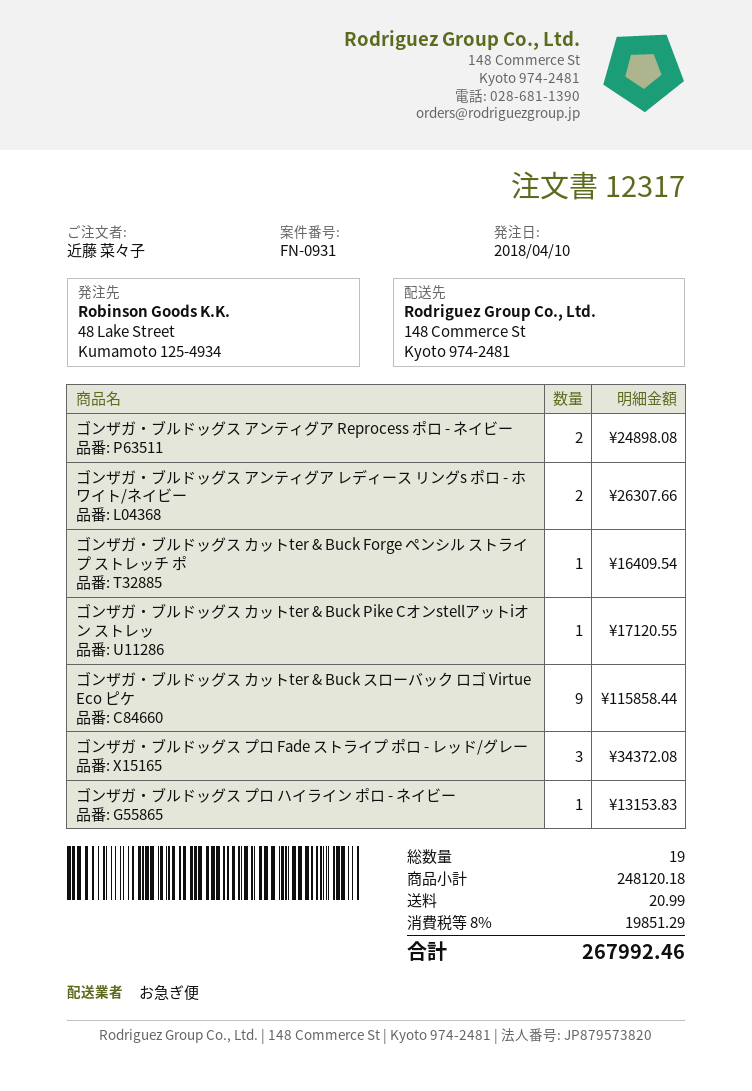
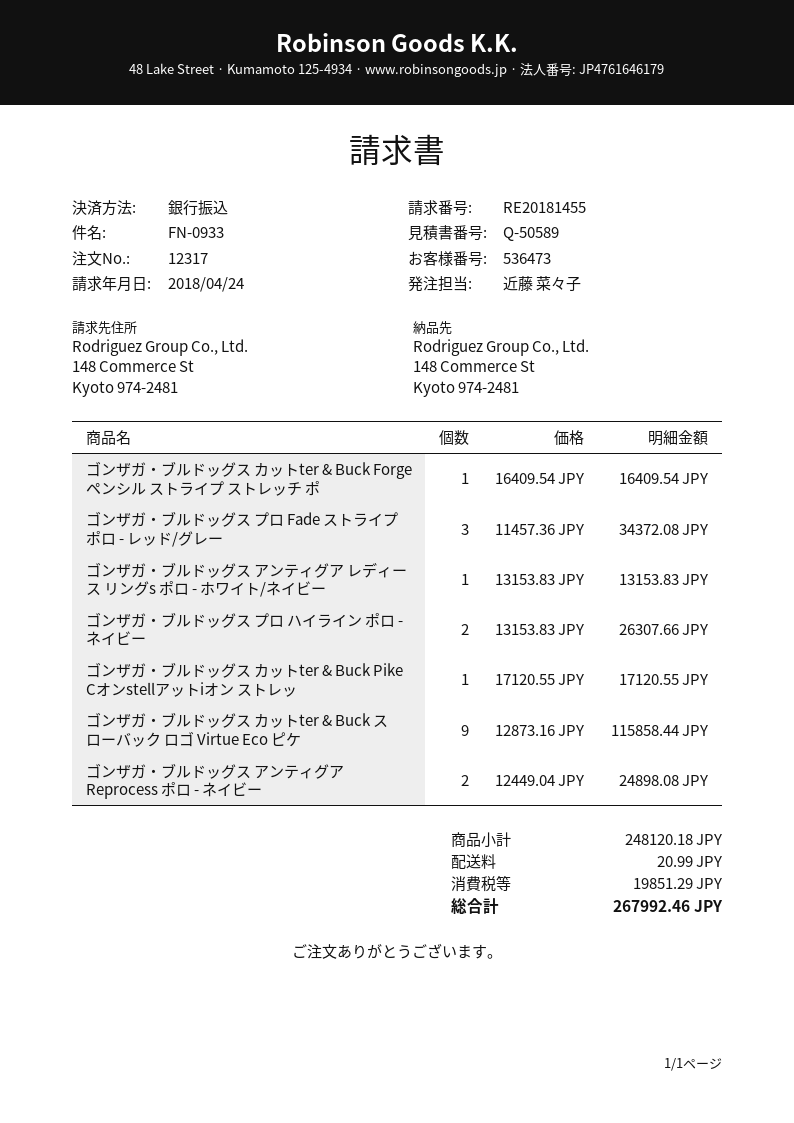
reference: FN-0931 -> FN-0933
ゴンザガ・ブルドッグス アンティグア レディース リングs ポロ - ホワイト/ネイビー: 2 for 26307.66 -> 1 for 13153.83
ゴンザガ・ブルドッグス プロ ハイライン ポロ - ネイビー: 1 for 13153.83 -> 2 for 26307.66

